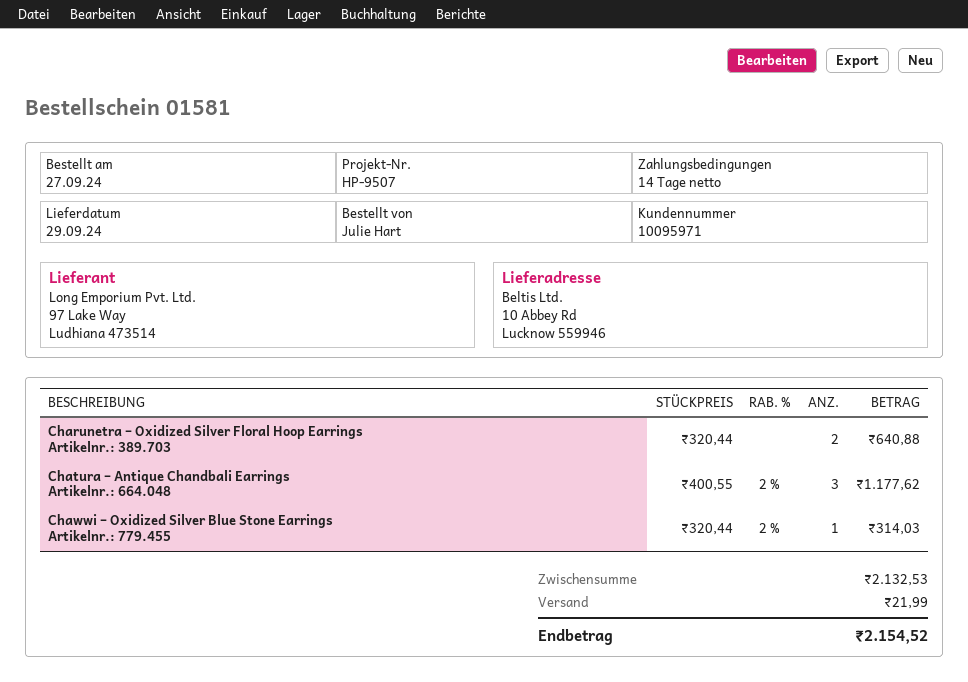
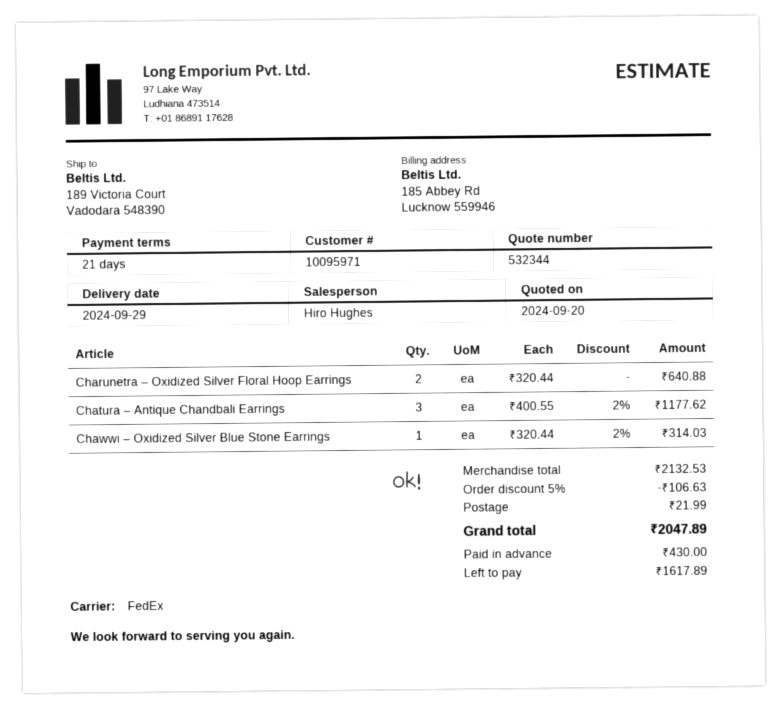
payment terms: 14 days -> 21 days
ship to: 10 Abbey Rd, Lucknow 559946 -> 189 Victoria Court, Vadodara 548390
discount: none -> 5% = 106.63
total: 2154.52 -> 2047.89

